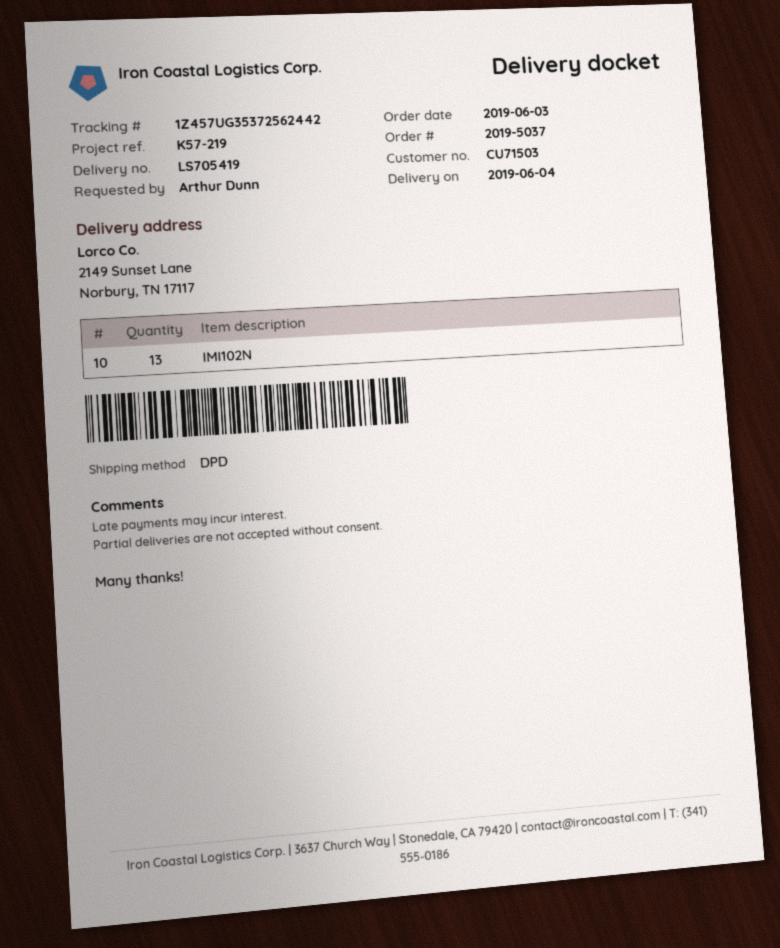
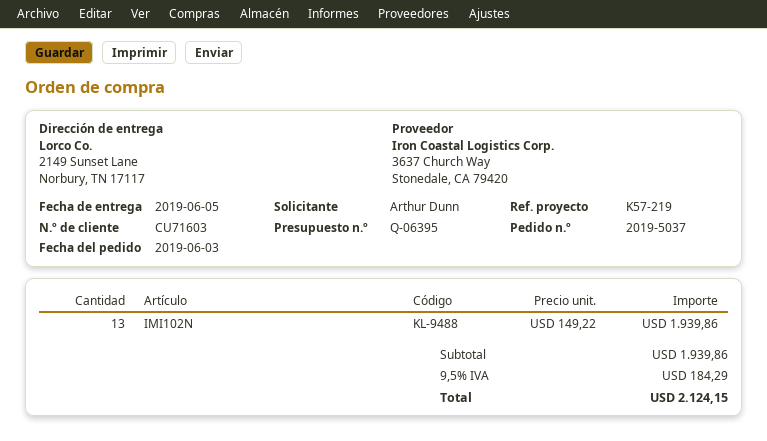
delivery date: 2019-06-04 -> 2019-06-05
customer number: CU71503 -> CU71603

